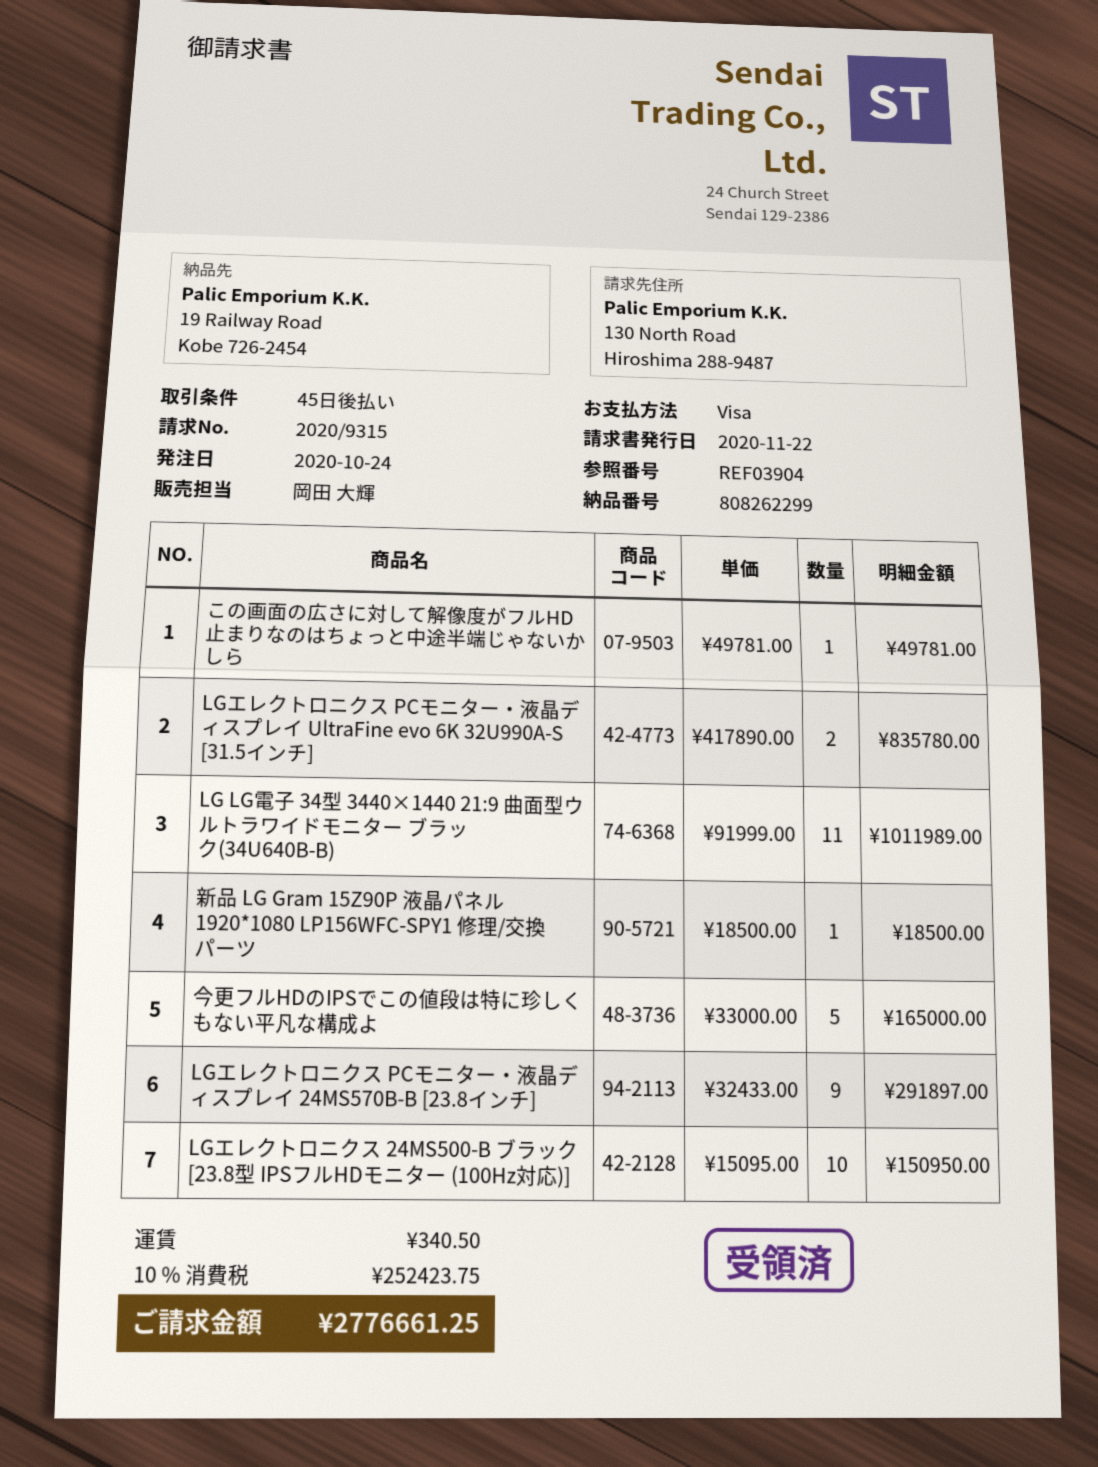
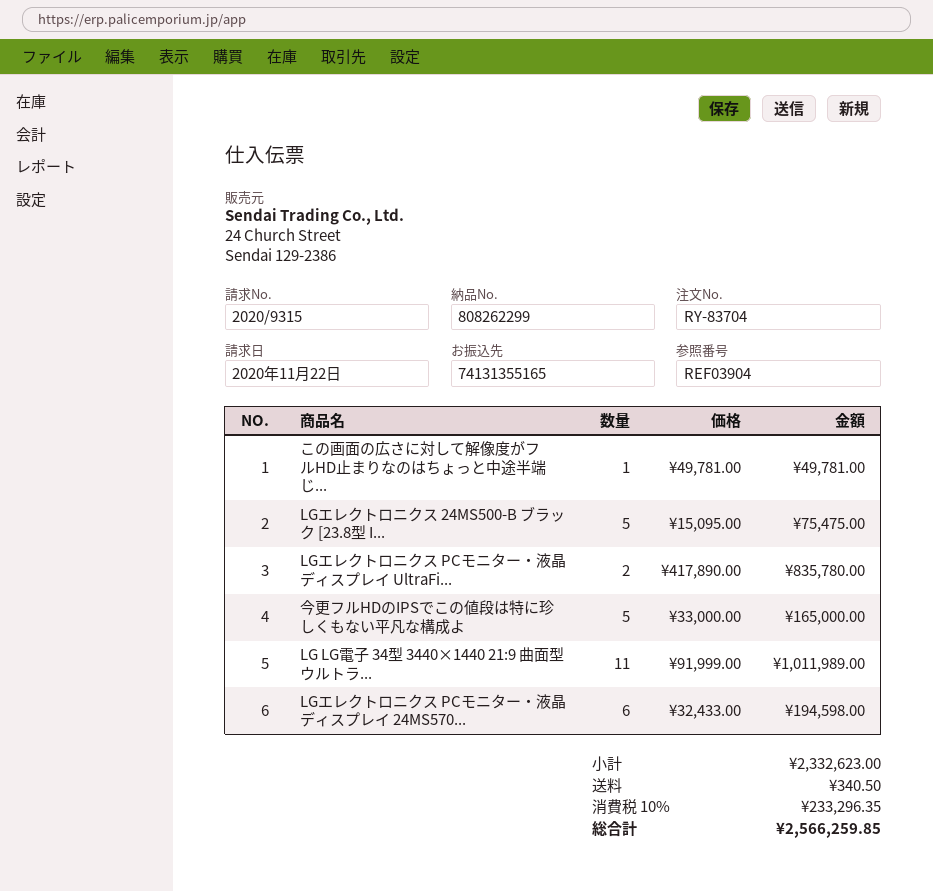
新品 LG Gram 15Z90P 液晶パネル 1920*1080 LP156WFC-SPY1 修理/交換パーツ: 1 x 18500.00 = 18500.00 -> none
LGエレクトロニクス PCモニター・液晶ディスプレイ 24MS570B-B [23.8インチ]: 9 x 32433.00 = 291897.00 -> 6 x 32433.00 = 194598.00
LGエレクトロニクス 24MS500-B ブラック [23.8型 IPSフルHDモニター (100Hz対応)]: 10 x 15095.00 = 150950.00 -> 5 x 15095.00 = 75475.00
tax: 10% = 252423.75 -> 10% = 233296.35
total: 2776661.25 -> 2566259.85

